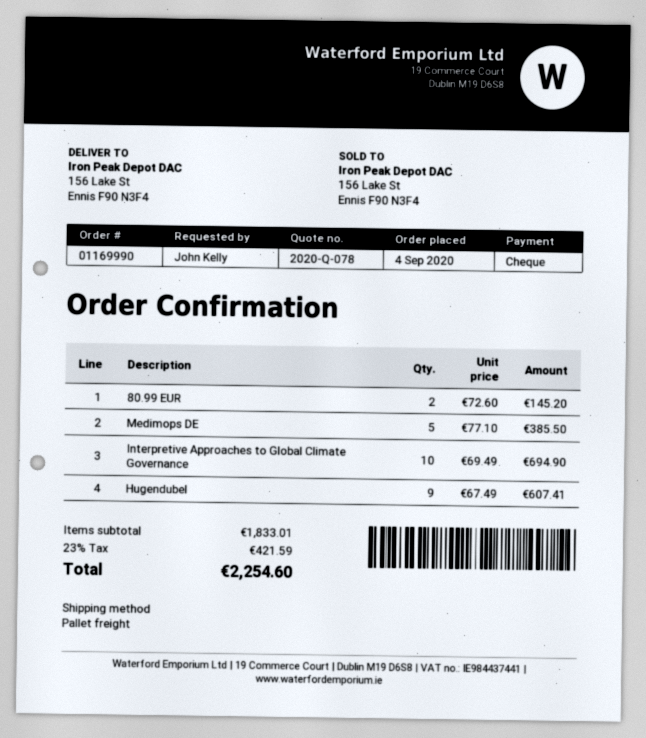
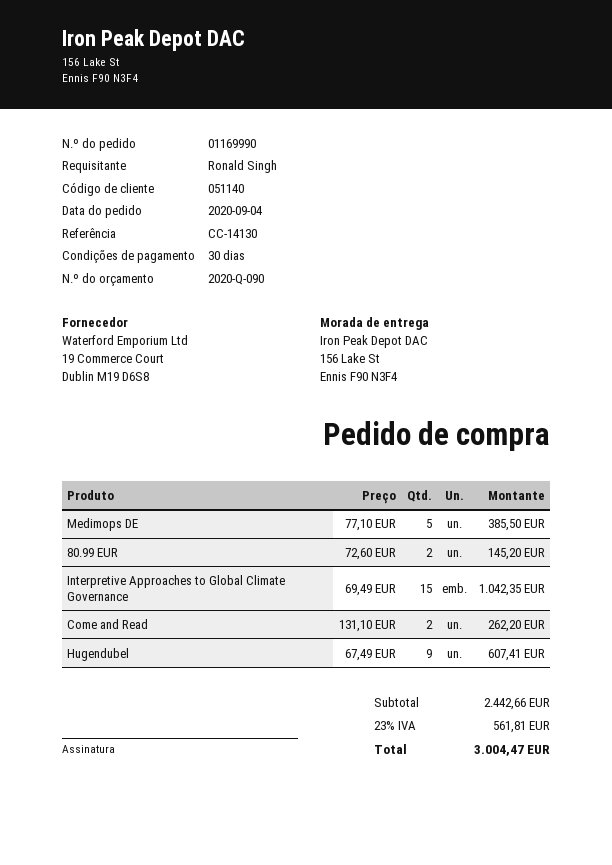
quote number: 2020-Q-078 -> 2020-Q-090
ordered by: John Kelly -> Ronald Singh
Interpretive Approaches to Global Climate Governance: 10 x 69.49 = 694.90 -> 15 x 69.49 = 1042.35
Come and Read: none -> 2 x 131.10 = 262.20
subtotal: 1833.01 -> 2442.66
tax: 23% = 421.59 -> 23% = 561.81
total: 2254.60 -> 3004.47

